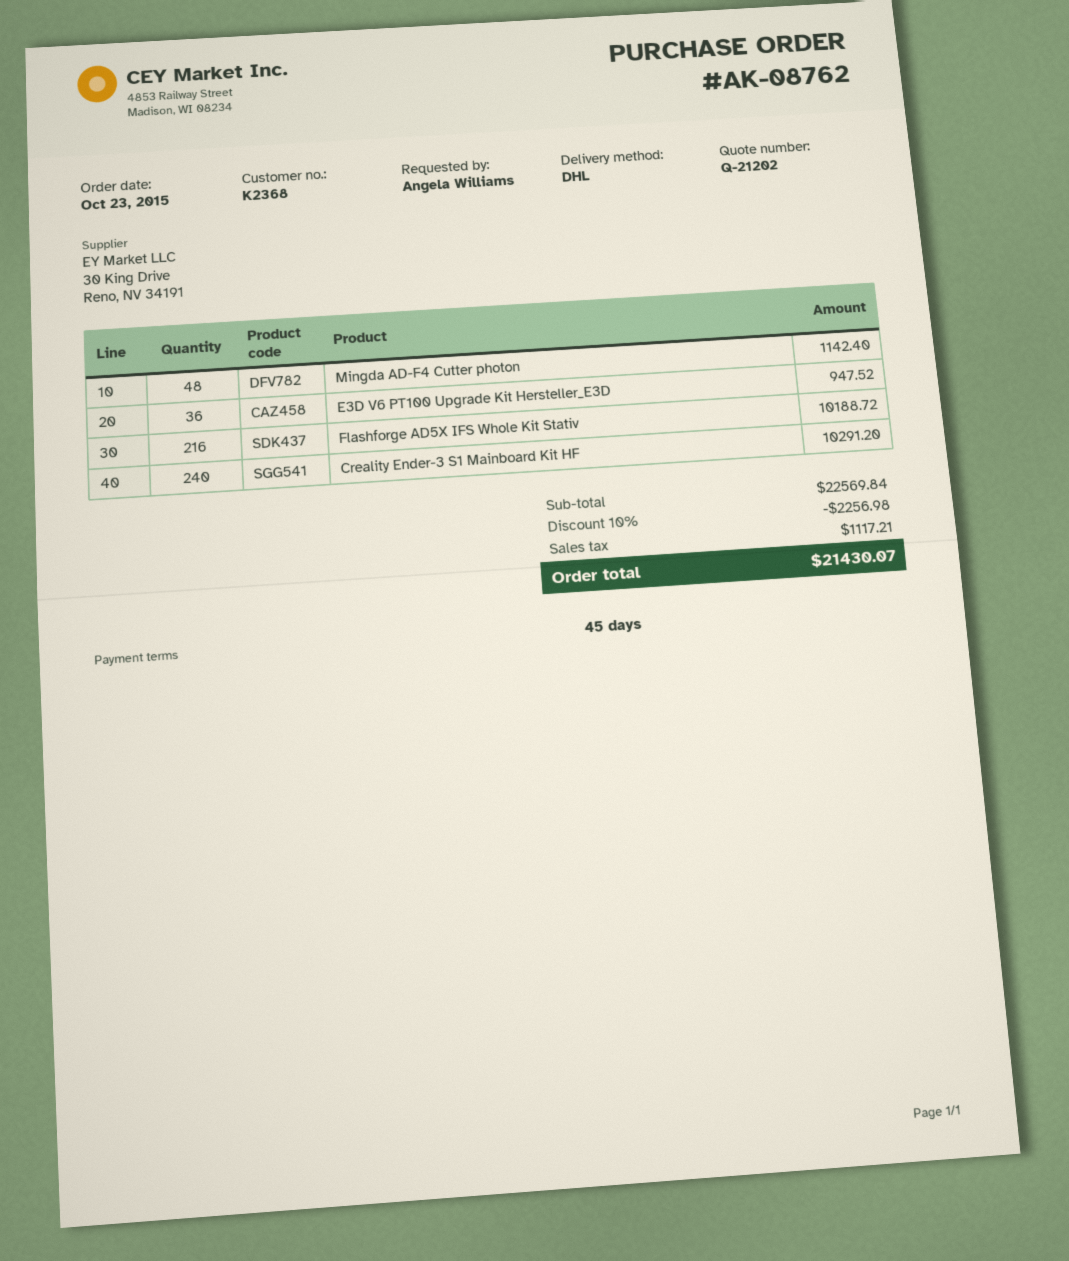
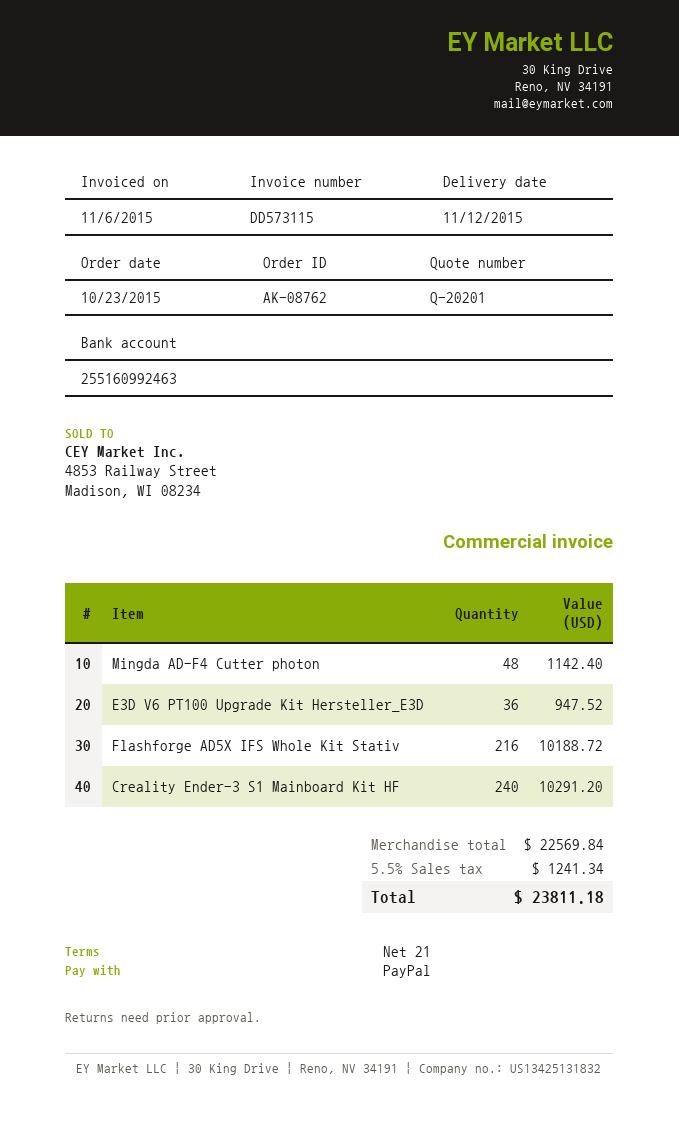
quote number: Q-21202 -> Q-20201
payment terms: 45 days -> 21 days
discount: 10% = 2256.98 -> none
tax: 1117.21 -> 1241.34
total: 21430.07 -> 23811.18

